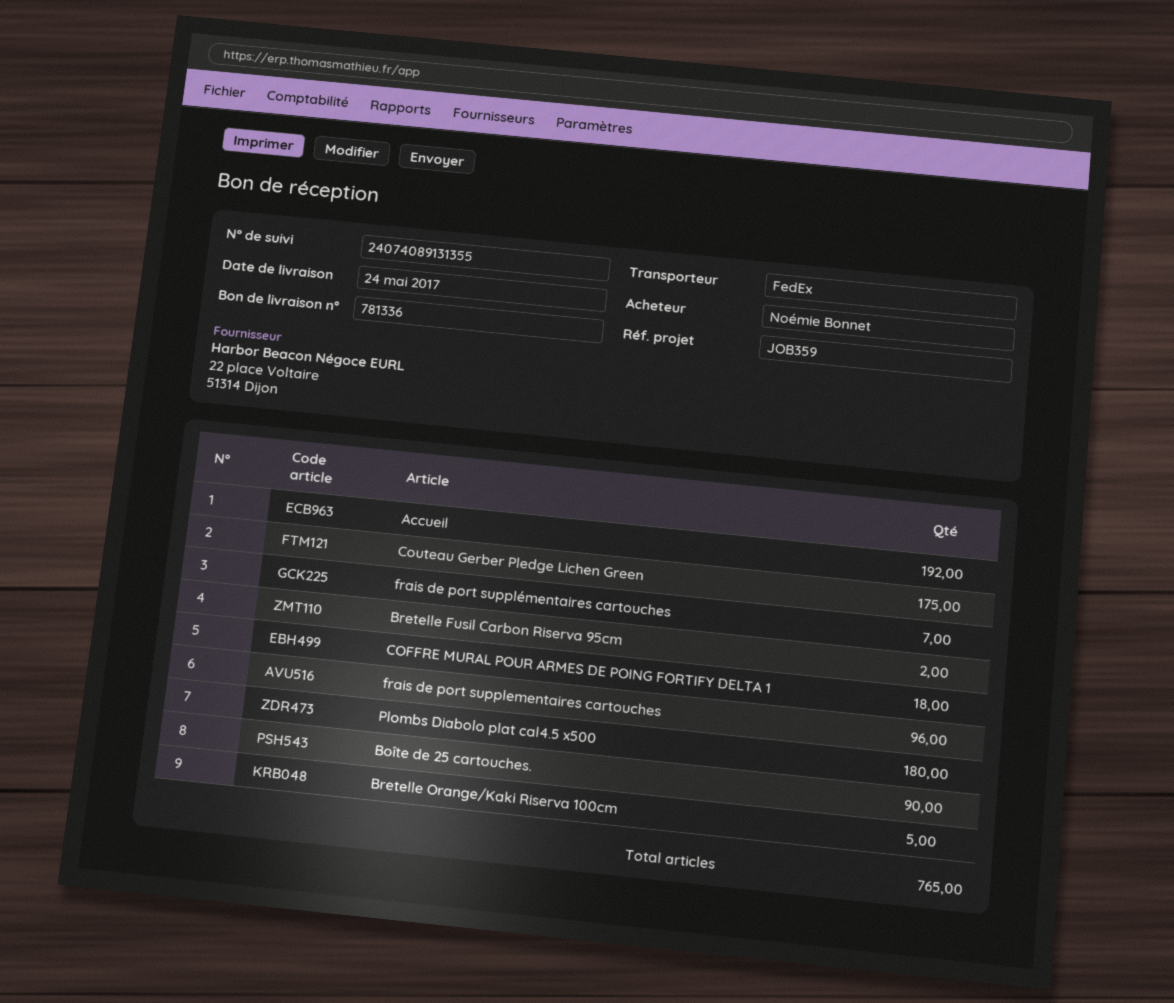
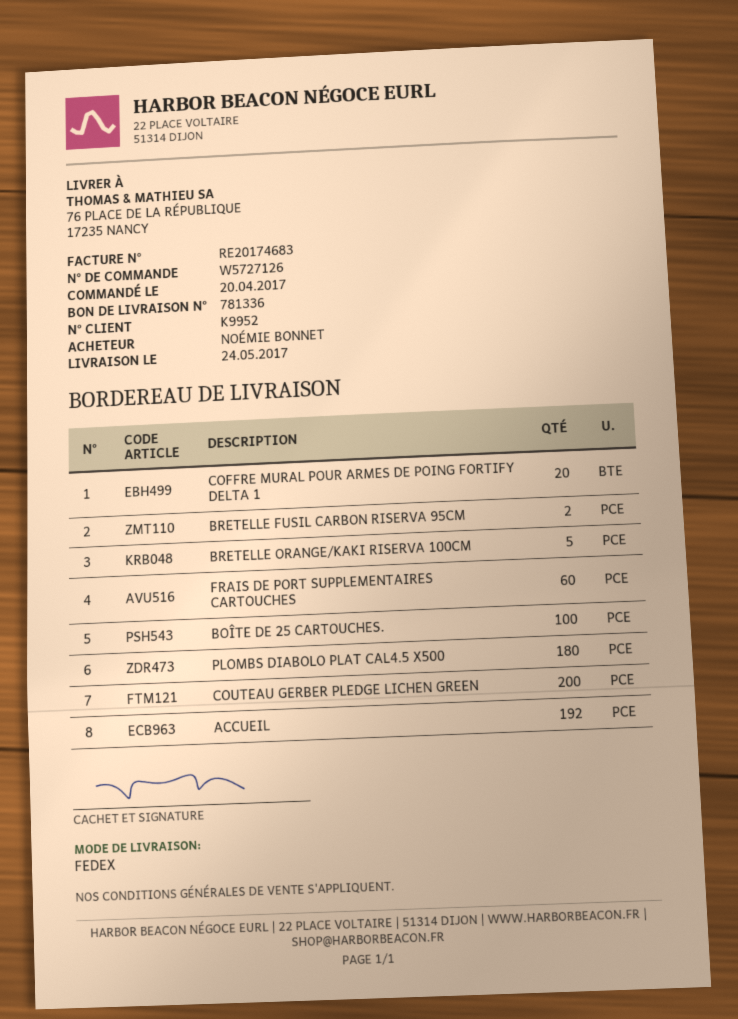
Couteau Gerber Pledge Lichen Green: 175 -> 200
frais de port supplémentaires cartouches: 7 -> none
COFFRE MURAL POUR ARMES DE POING FORTIFY DELTA 1: 18 -> 20
frais de port supplementaires cartouches: 96 -> 60
Boîte de 25 cartouches.: 90 -> 100

